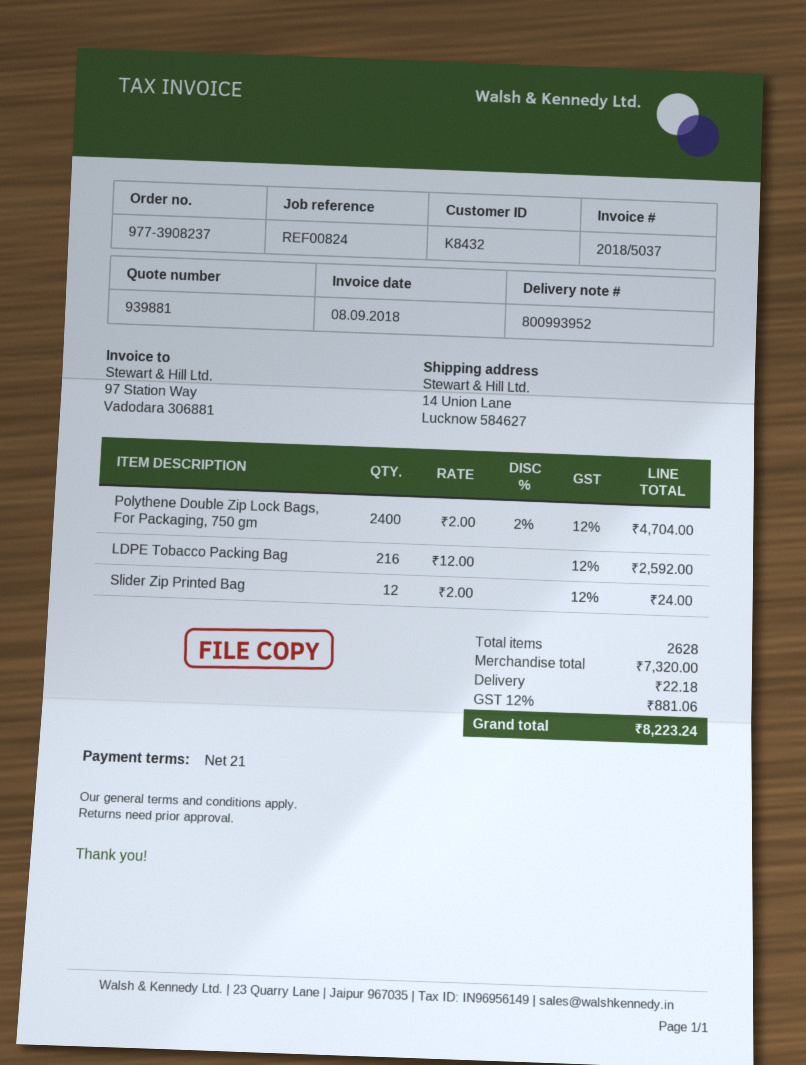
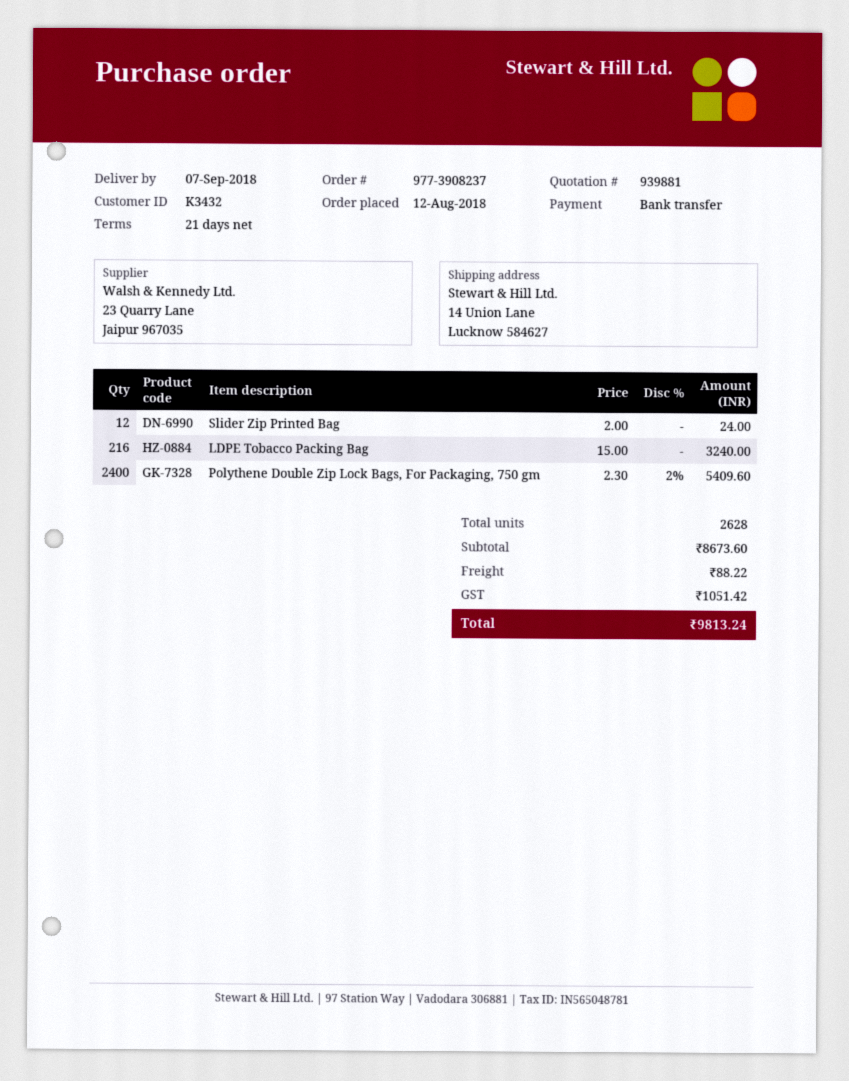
customer number: K8432 -> K3432
Polythene Double Zip Lock Bags, For Packaging, 750 gm: 2400 x 2.00 - 2% = 4704.00 -> 2400 x 2.30 - 2% = 5409.60
LDPE Tobacco Packing Bag: 216 x 12.00 = 2592.00 -> 216 x 15.00 = 3240.00
subtotal: 7320.00 -> 8673.60
shipping: 22.18 -> 88.22
tax: 881.06 -> 1051.42
total: 8223.24 -> 9813.24

